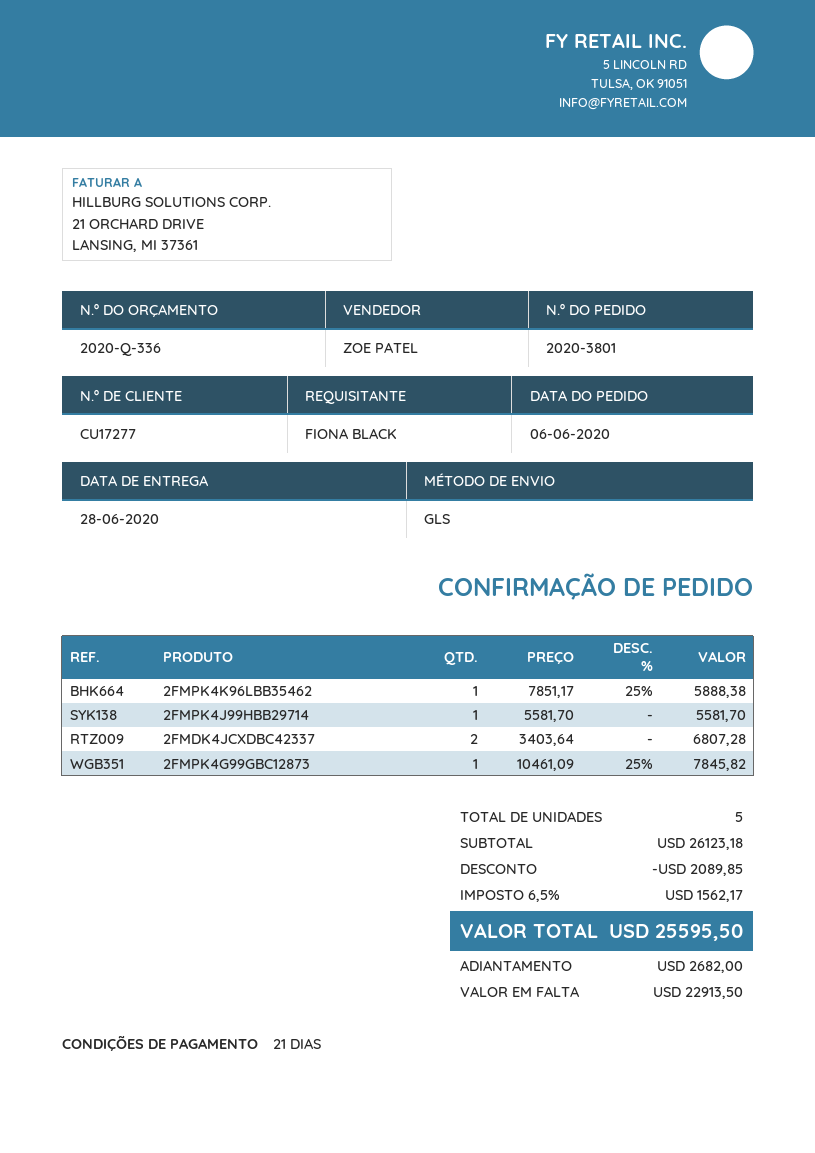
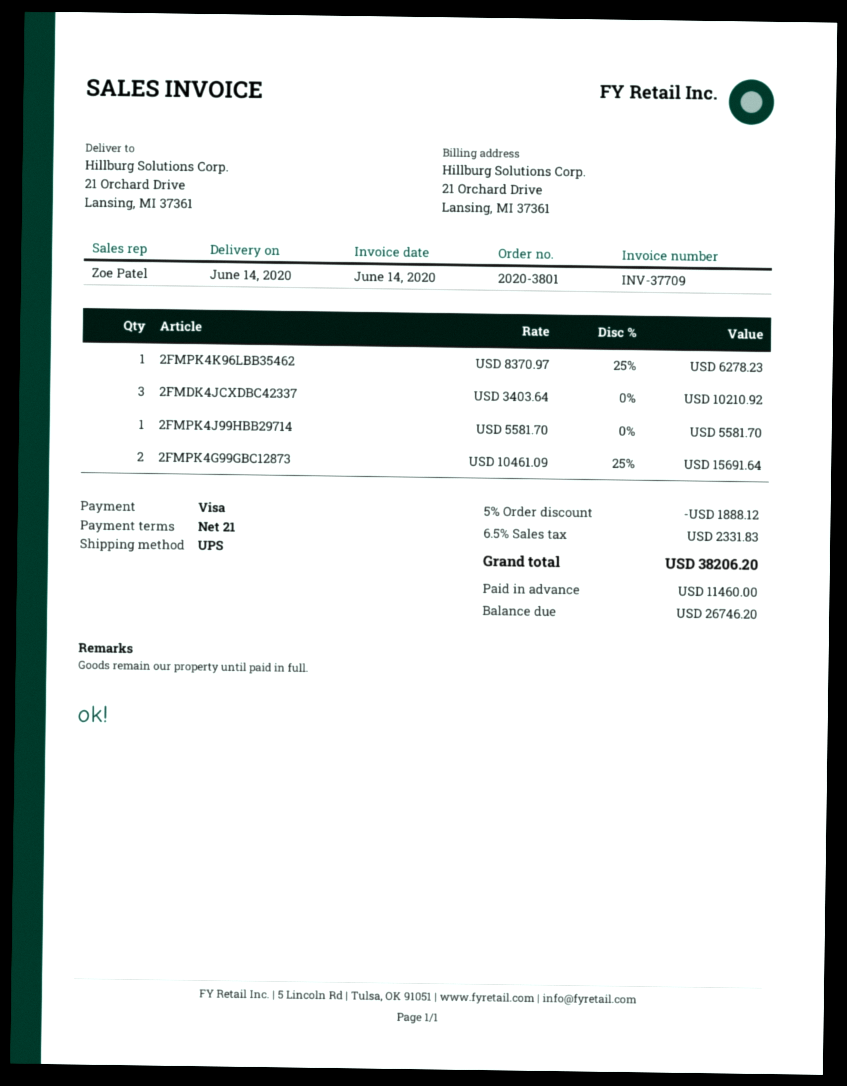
delivery date: 2020-06-28 -> 2020-06-14
shipping method: GLS -> UPS
2FMPK4K96LBB35462: 1 x 7851.17 - 25% = 5888.38 -> 1 x 8370.97 - 25% = 6278.23
2FMDK4JCXDBC42337: 2 x 3403.64 = 6807.28 -> 3 x 3403.64 = 10210.92
2FMPK4G99GBC12873: 1 x 10461.09 - 25% = 7845.82 -> 2 x 10461.09 - 25% = 15691.64
discount: 2089.85 -> 1888.12
tax: 6.5% = 1562.17 -> 6.5% = 2331.83
total: 25595.50 -> 38206.20
deposit: 2682.00 -> 11460.00
balance: 22913.50 -> 26746.20

